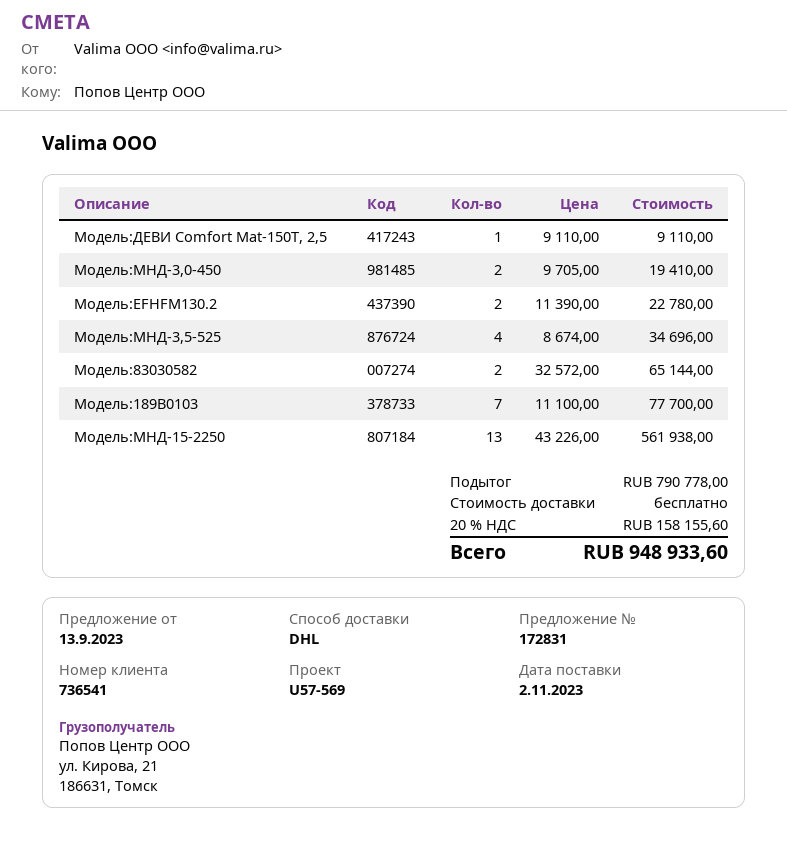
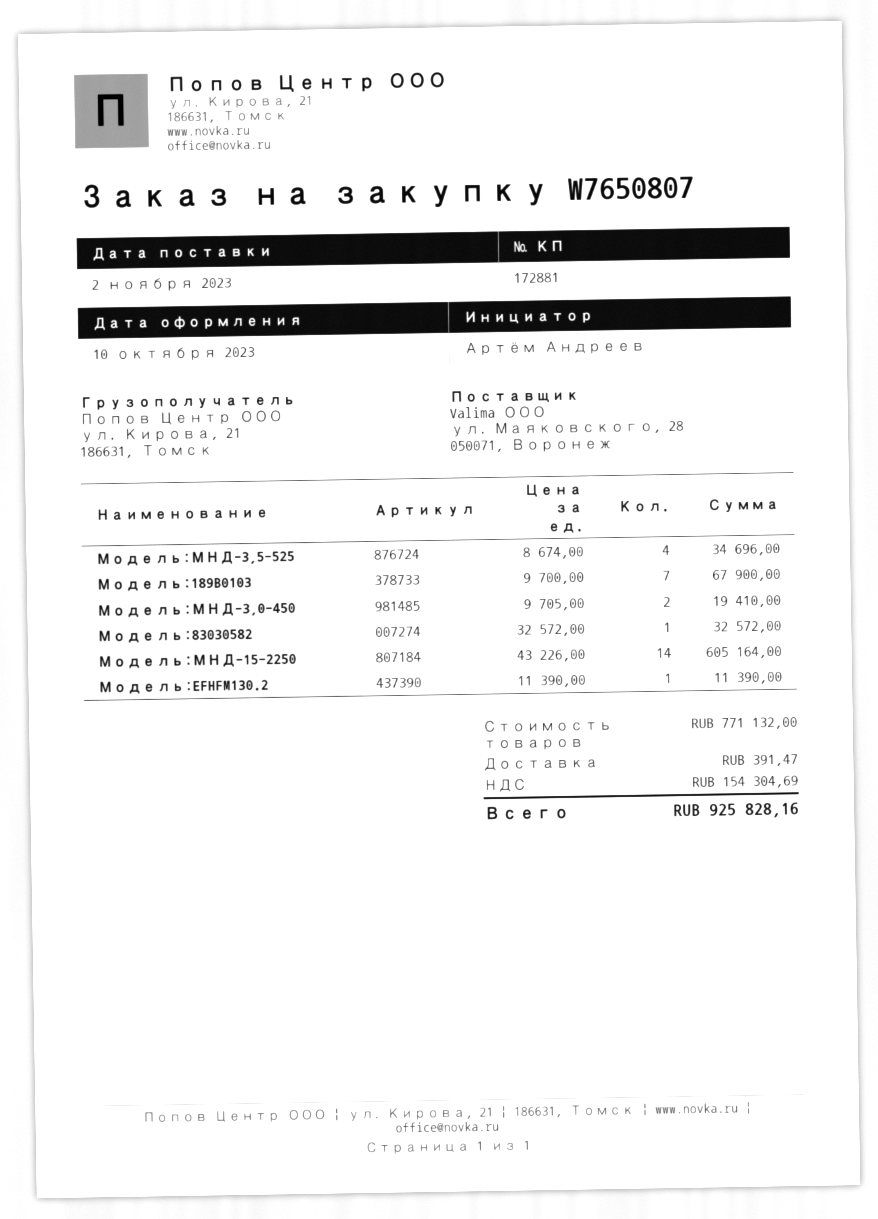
quote number: 172831 -> 172881
Модель:ДЕВИ Comfort Mat-150T, 2,5: 1 x 9110.00 = 9110.00 -> none
Модель:EFHFM130.2: 2 x 11390.00 = 22780.00 -> 1 x 11390.00 = 11390.00
Модель:83030582: 2 x 32572.00 = 65144.00 -> 1 x 32572.00 = 32572.00
Модель:189B0103: 7 x 11100.00 = 77700.00 -> 7 x 9700.00 = 67900.00
Модель:МНД-15-2250: 13 x 43226.00 = 561938.00 -> 14 x 43226.00 = 605164.00
subtotal: 790778.00 -> 771132.00
shipping: 0.00 -> 391.47
tax: 158155.60 -> 154304.69
total: 948933.60 -> 925828.16

